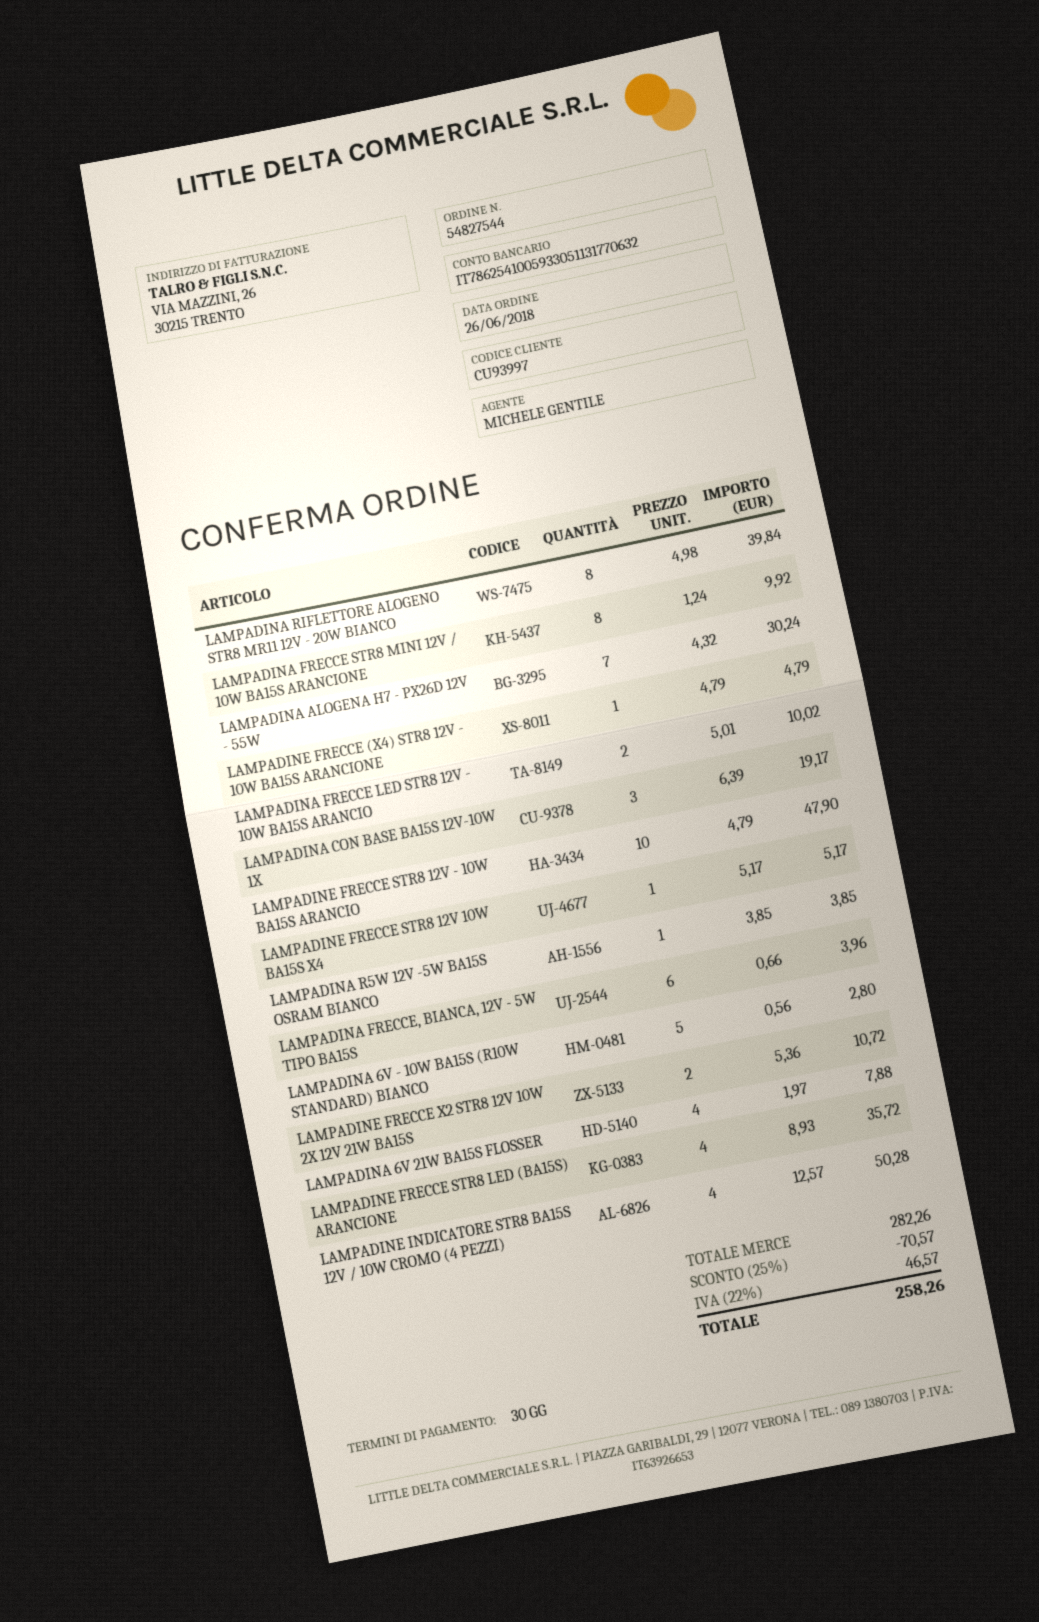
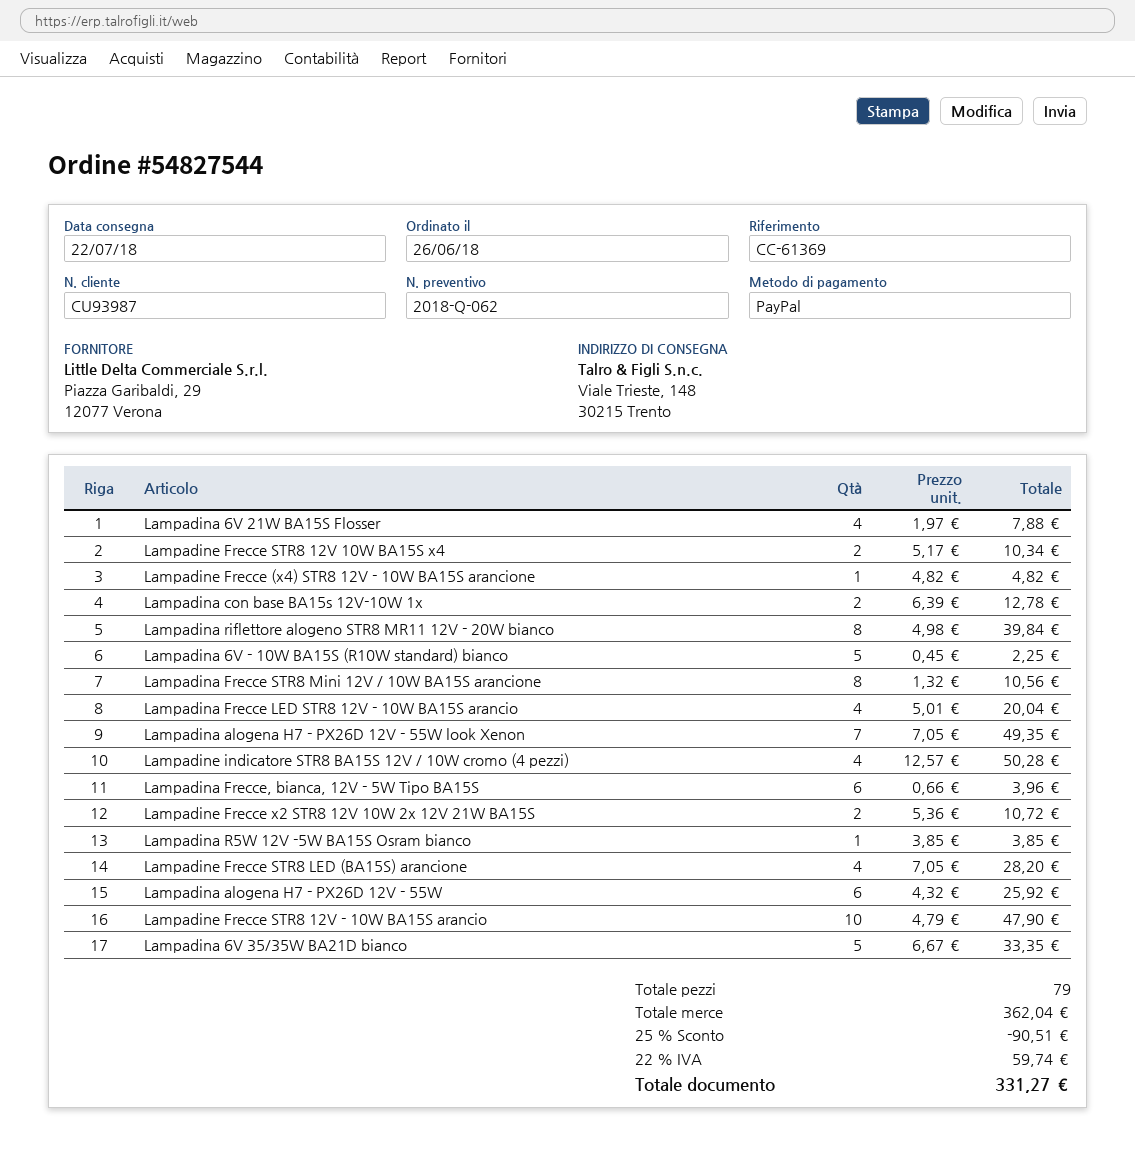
customer number: CU93997 -> CU93987
LAMPADINA FRECCE STR8 MINI 12V / 10W BA15S ARANCIONE: 8 x 1.24 = 9.92 -> 8 x 1.32 = 10.56
LAMPADINA ALOGENA H7 - PX26D 12V - 55W: 7 x 4.32 = 30.24 -> 6 x 4.32 = 25.92
LAMPADINE FRECCE (X4) STR8 12V - 10W BA15S ARANCIONE: 1 x 4.79 = 4.79 -> 1 x 4.82 = 4.82
LAMPADINA FRECCE LED STR8 12V - 10W BA15S ARANCIO: 2 x 5.01 = 10.02 -> 4 x 5.01 = 20.04
LAMPADINA CON BASE BA15S 12V-10W 1X: 3 x 6.39 = 19.17 -> 2 x 6.39 = 12.78
LAMPADINE FRECCE STR8 12V 10W BA15S X4: 1 x 5.17 = 5.17 -> 2 x 5.17 = 10.34
LAMPADINA 6V - 10W BA15S (R10W STANDARD) BIANCO: 5 x 0.56 = 2.80 -> 5 x 0.45 = 2.25
LAMPADINE FRECCE STR8 LED (BA15S) ARANCIONE: 4 x 8.93 = 35.72 -> 4 x 7.05 = 28.20
Lampadina alogena H7 - PX26D 12V - 55W look Xenon: none -> 7 x 7.05 = 49.35
Lampadina 6V 35/35W BA21D bianco: none -> 5 x 6.67 = 33.35
subtotal: 282.26 -> 362.04
discount: 25% = 70.57 -> 25% = 90.51
tax: 22% = 46.57 -> 22% = 59.74
total: 258.26 -> 331.27

